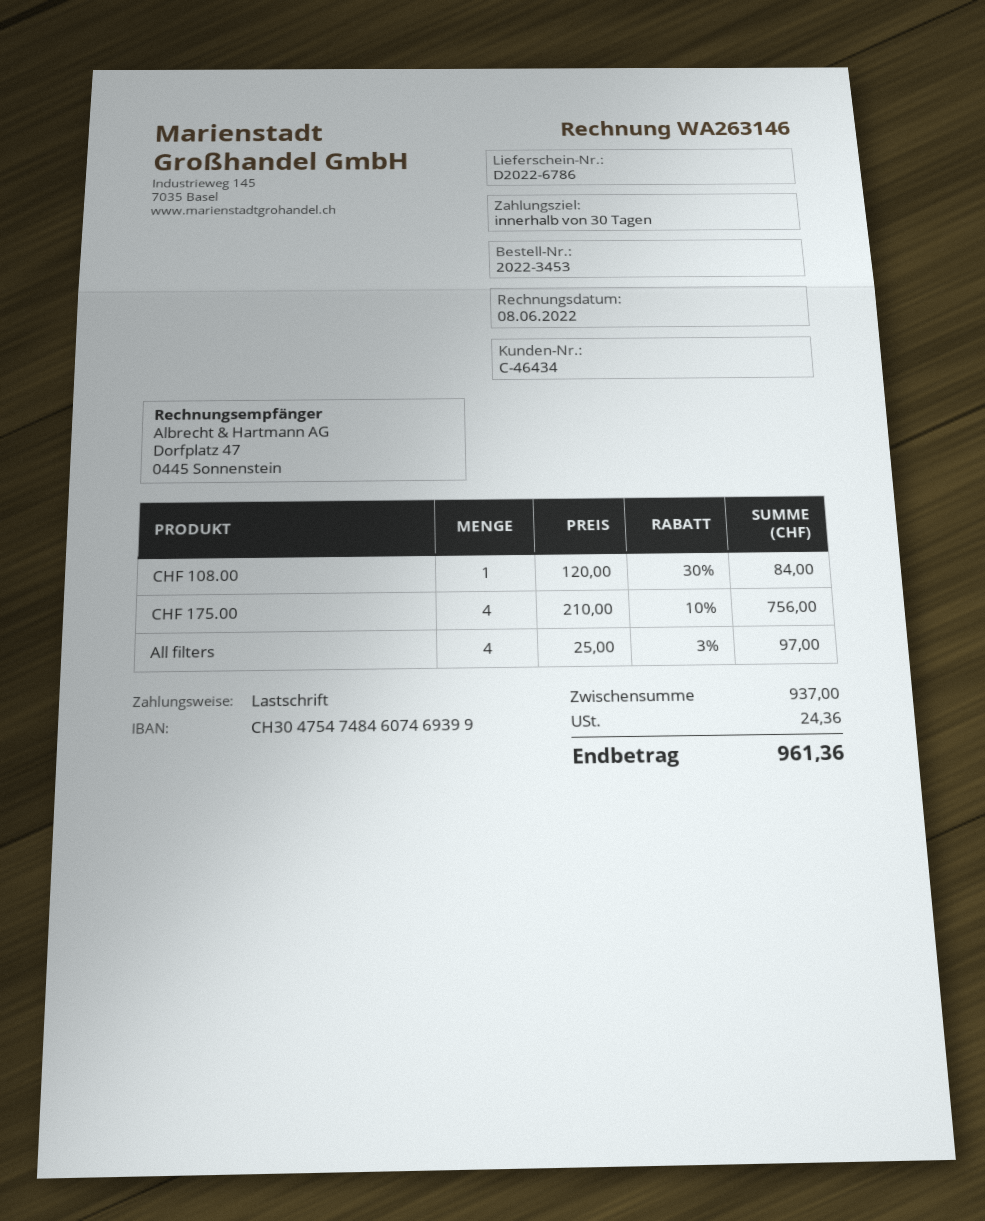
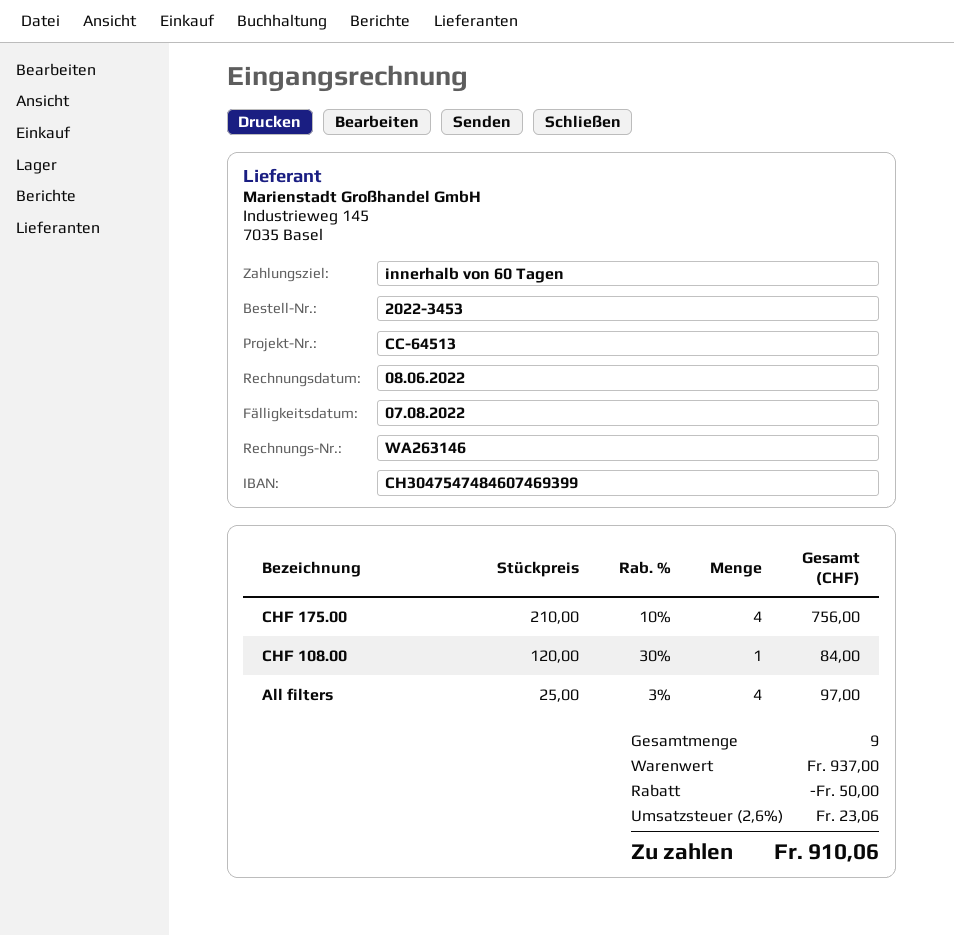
payment terms: 30 days -> 60 days
discount: none -> 50.00
tax: 24.36 -> 23.06
total: 961.36 -> 910.06

